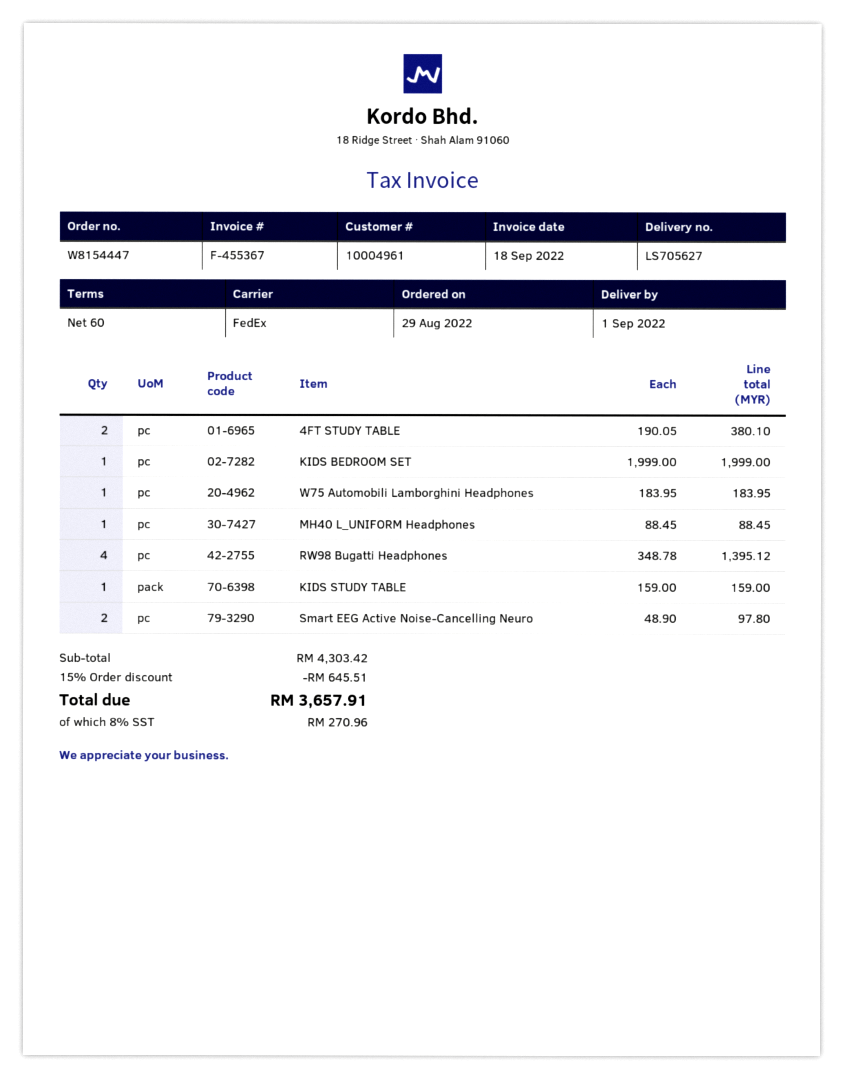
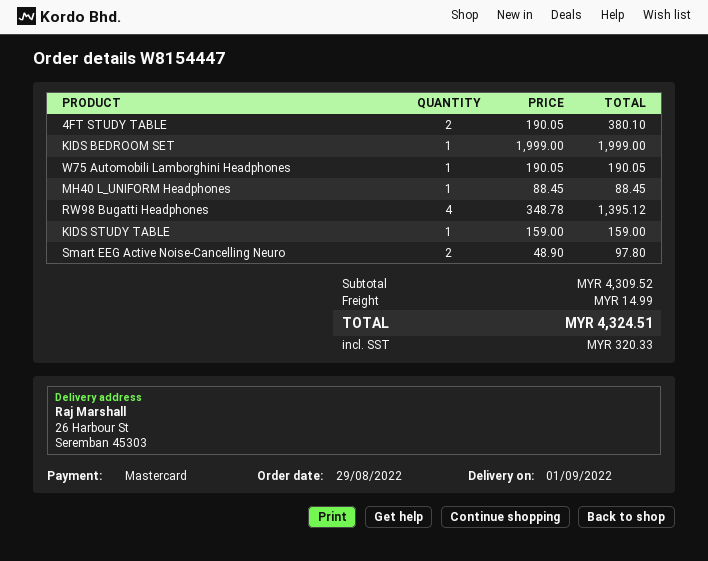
W75 Automobili Lamborghini Headphones: 1 x 183.95 = 183.95 -> 1 x 190.05 = 190.05
subtotal: 4303.42 -> 4309.52
discount: 15% = 645.51 -> none
shipping: none -> 14.99
tax: 270.96 -> 320.33
total: 3657.91 -> 4324.51

